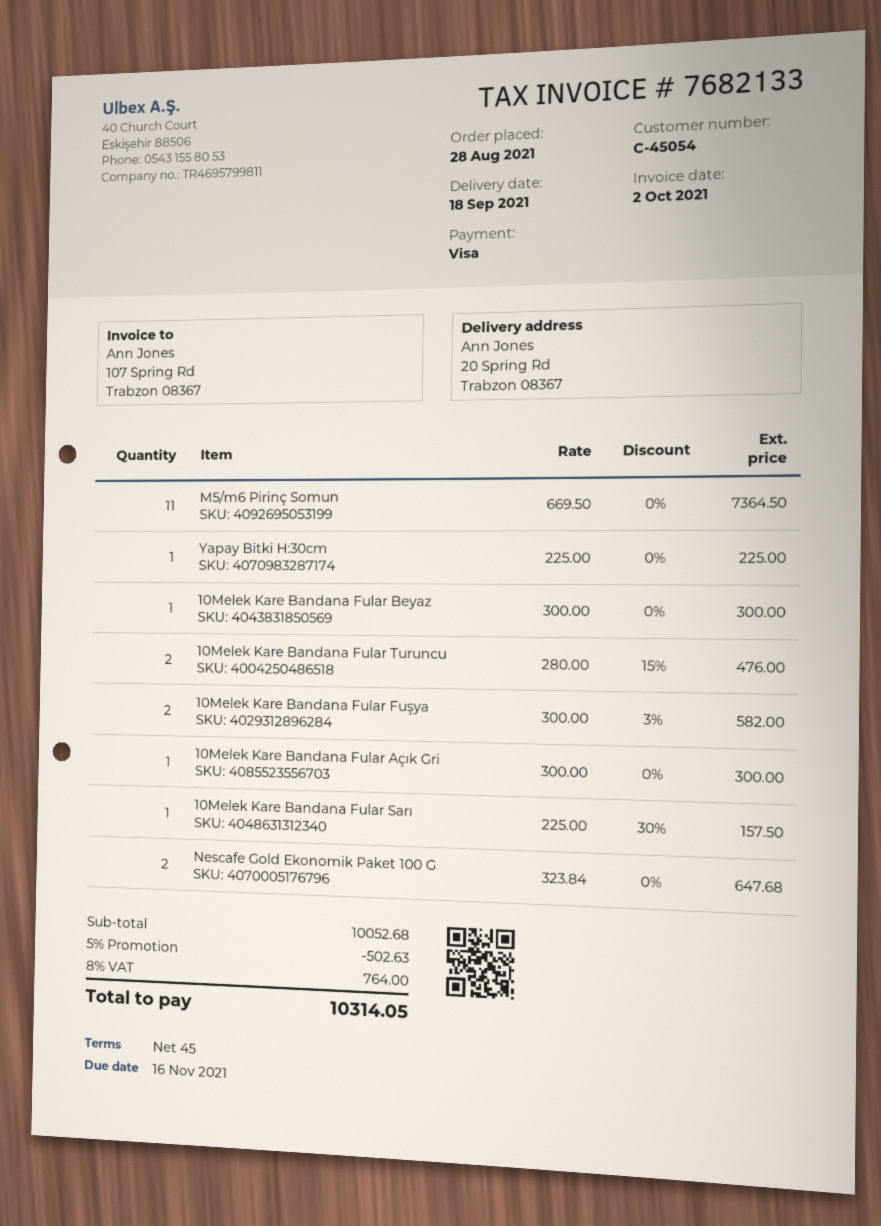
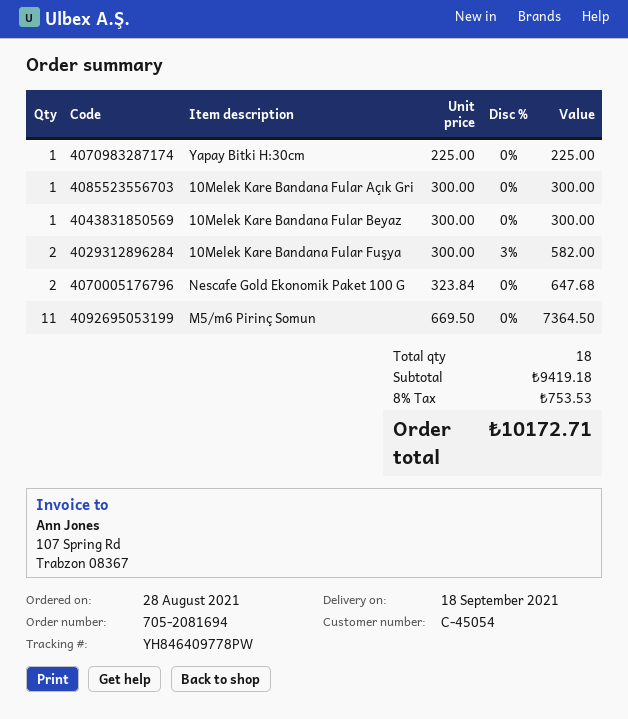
10Melek Kare Bandana Fular Turuncu: 2 x 280.00 - 15% = 476.00 -> none
10Melek Kare Bandana Fular Sarı: 1 x 225.00 - 30% = 157.50 -> none
subtotal: 10052.68 -> 9419.18
discount: 5% = 502.63 -> none
tax: 8% = 764.00 -> 8% = 753.53
total: 10314.05 -> 10172.71

